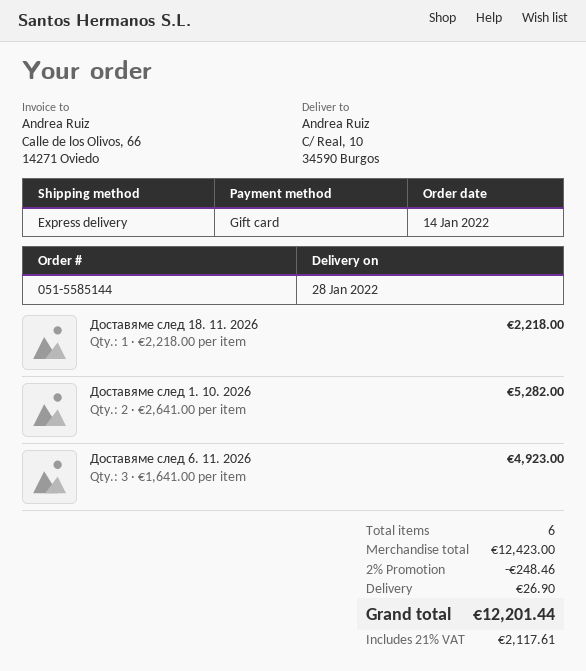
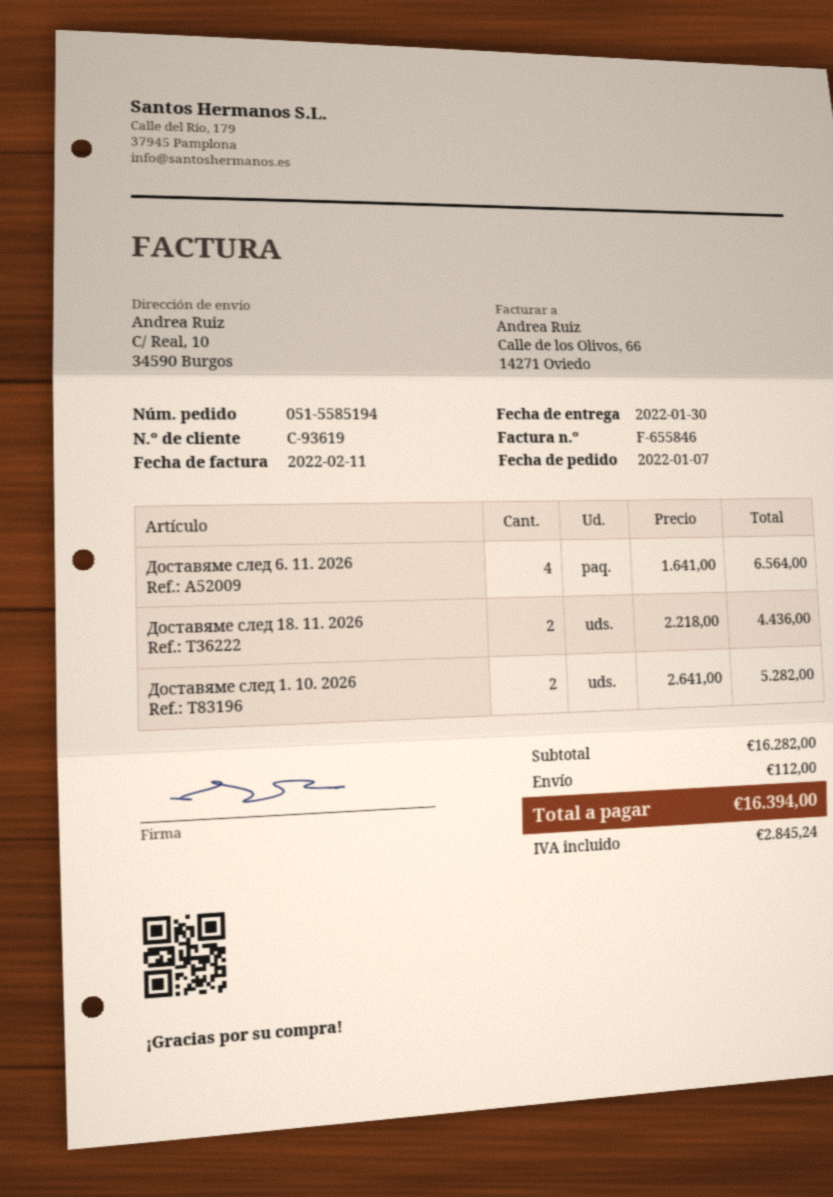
order number: 051-5585144 -> 051-5585194
order date: 2022-01-14 -> 2022-01-07
delivery date: 2022-01-28 -> 2022-01-30
Доставяме след 18. 11. 2026: 1 x 2218.00 = 2218.00 -> 2 x 2218.00 = 4436.00
Доставяме след 6. 11. 2026: 3 x 1641.00 = 4923.00 -> 4 x 1641.00 = 6564.00
subtotal: 12423.00 -> 16282.00
discount: 2% = 248.46 -> none
shipping: 26.90 -> 112.00
tax: 2117.61 -> 2845.24
total: 12201.44 -> 16394.00

